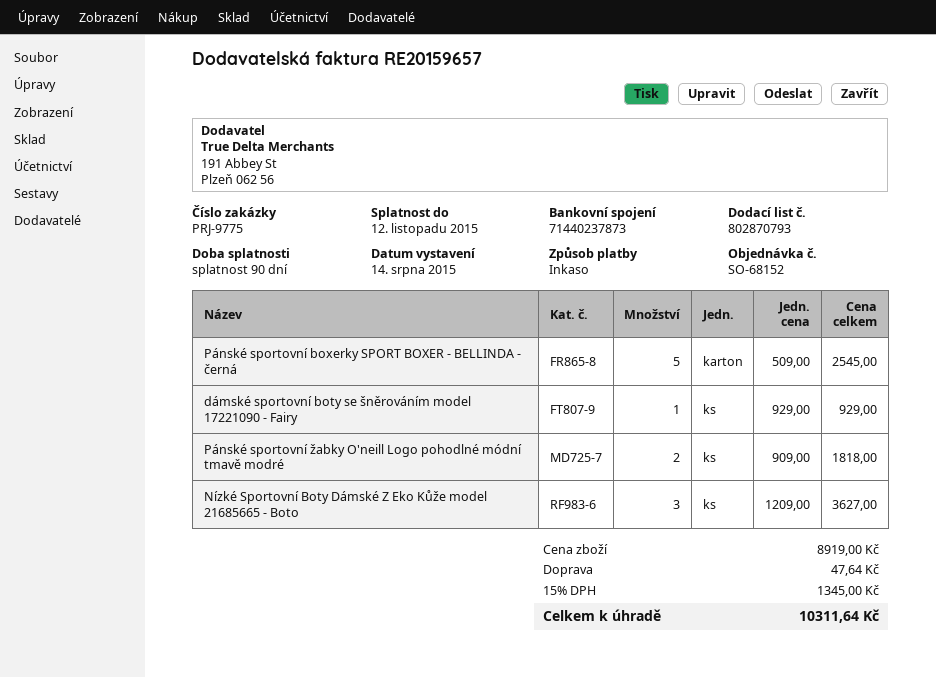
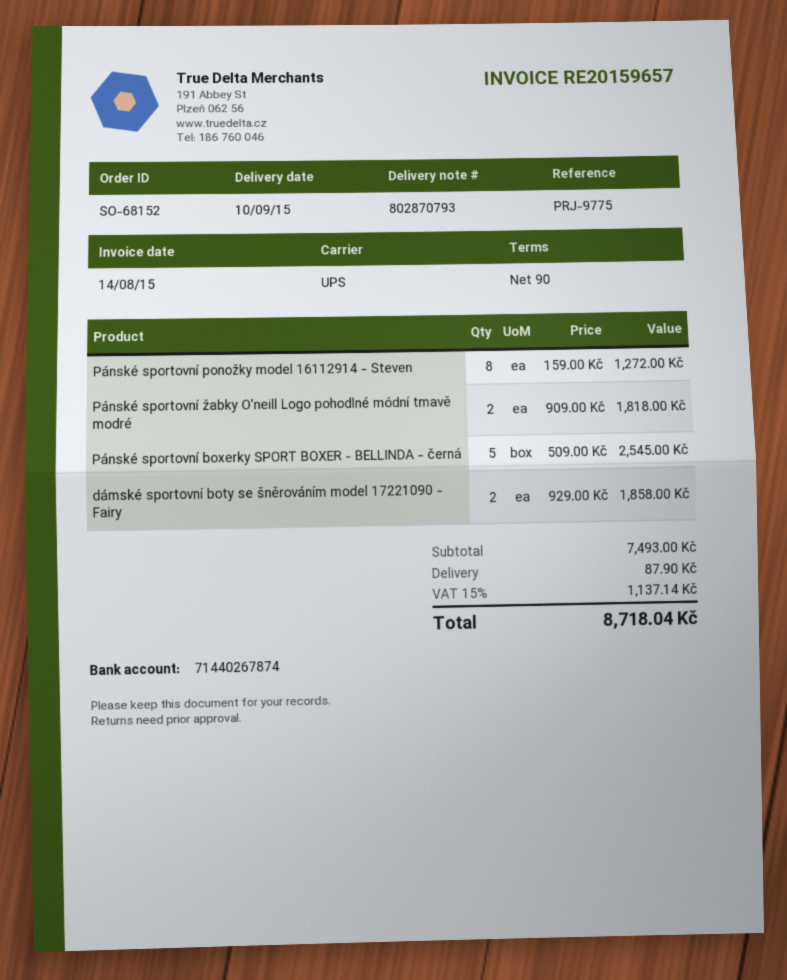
bank account: 71440237873 -> 71440267874
dámské sportovní boty se šněrováním model 17221090 - Fairy: 1 x 929.00 = 929.00 -> 2 x 929.00 = 1858.00
Nízké Sportovní Boty Dámské Z Eko Kůže model 21685665 - Boto: 3 x 1209.00 = 3627.00 -> none
Pánské sportovní ponožky model 16112914 - Steven: none -> 8 x 159.00 = 1272.00
subtotal: 8919.00 -> 7493.00
shipping: 47.64 -> 87.90
tax: 15% = 1345.00 -> 15% = 1137.14
total: 10311.64 -> 8718.04

